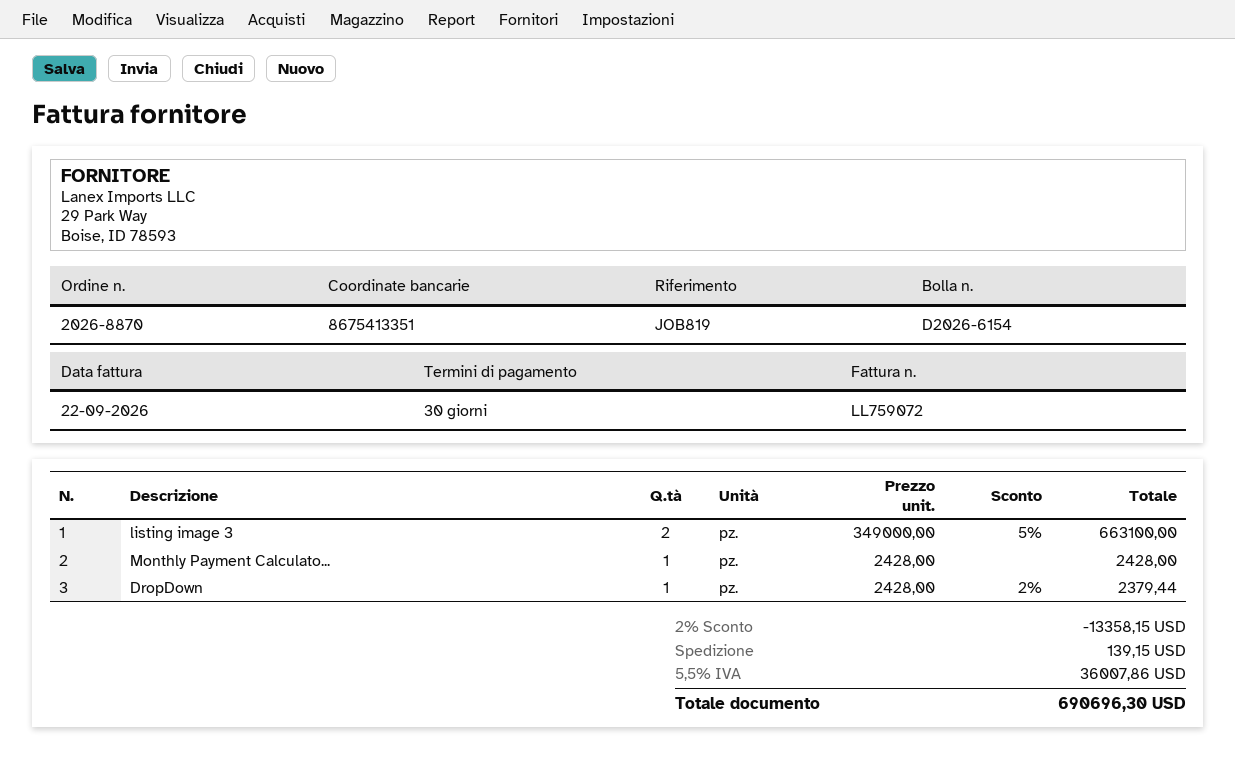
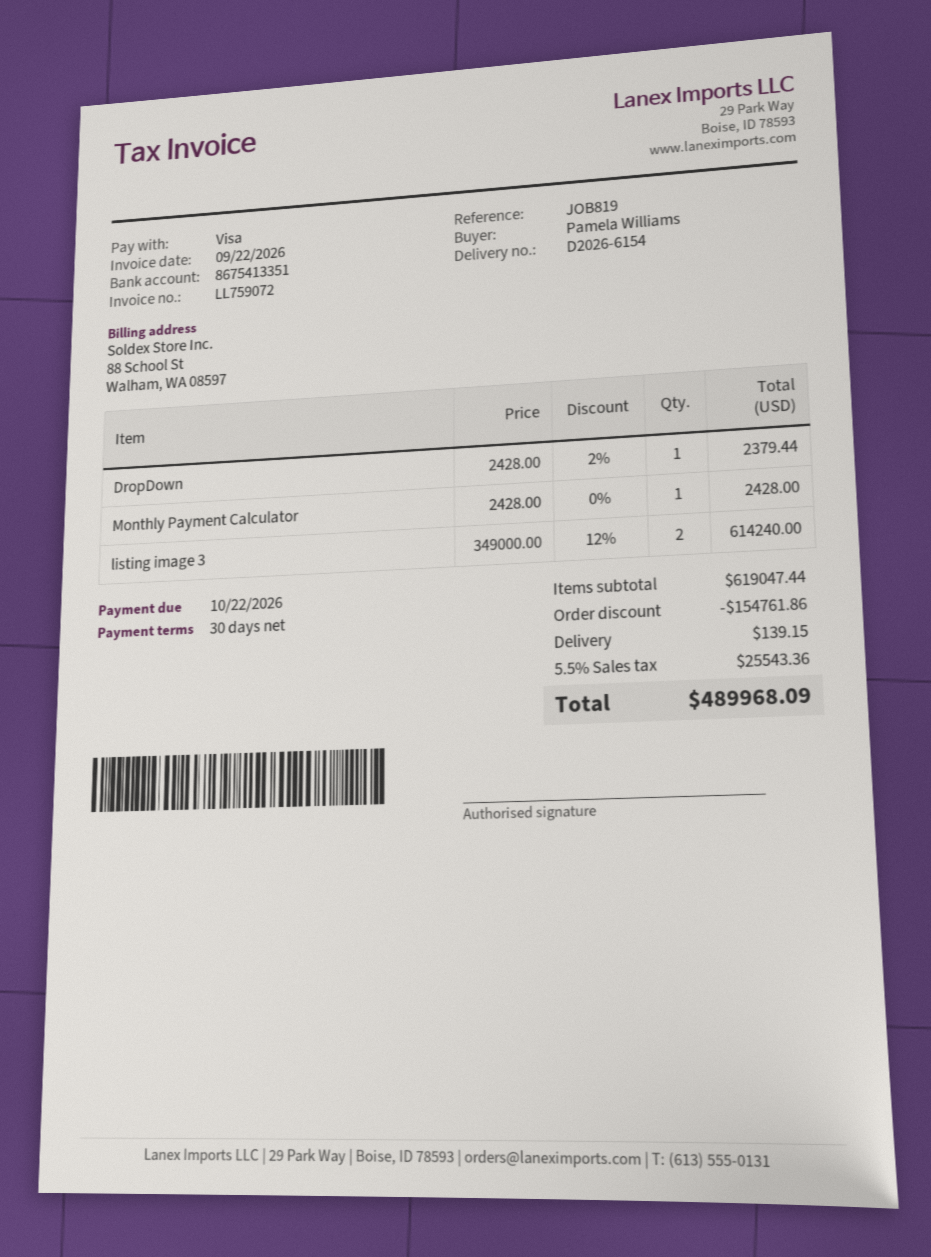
listing image 3: 2 x 349000.00 - 5% = 663100.00 -> 2 x 349000.00 - 12% = 614240.00
discount: 13358.15 -> 154761.86
tax: 5.5% = 36007.86 -> 5.5% = 25543.36
total: 690696.30 -> 489968.09

